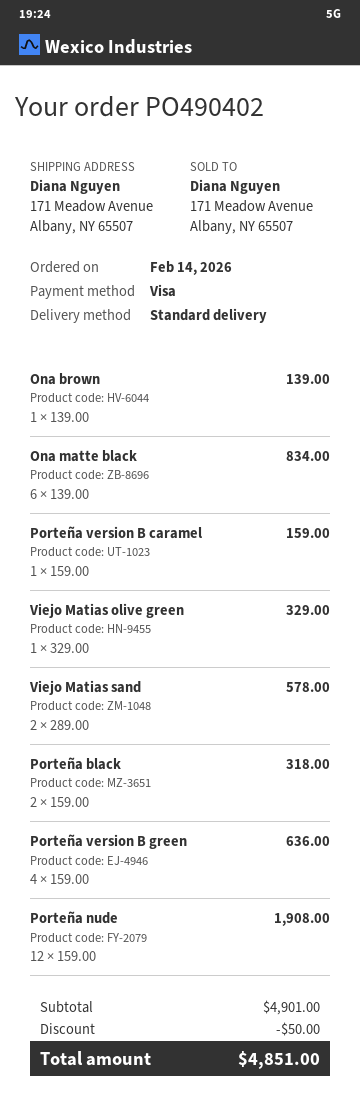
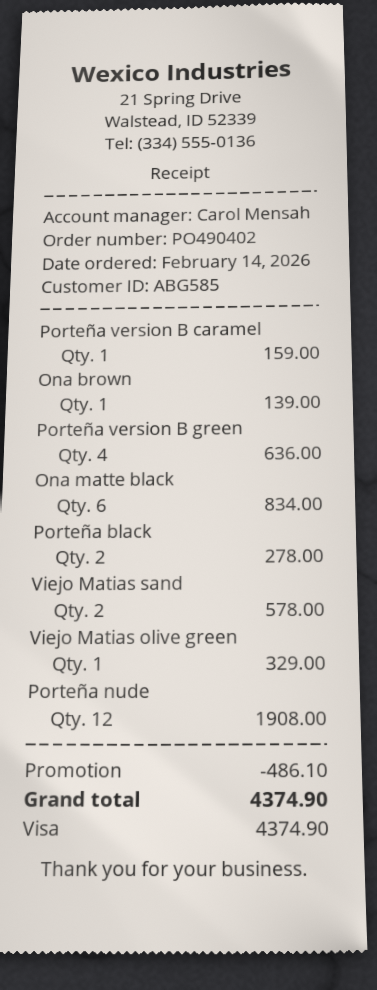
Porteña black: 2 for 318.00 -> 2 for 278.00
discount: 50.00 -> 486.10
total: 4851.00 -> 4374.90

